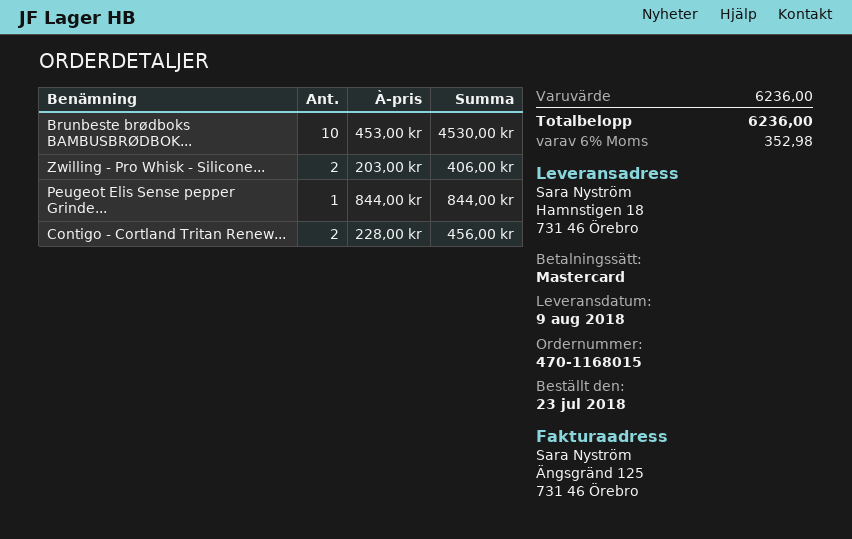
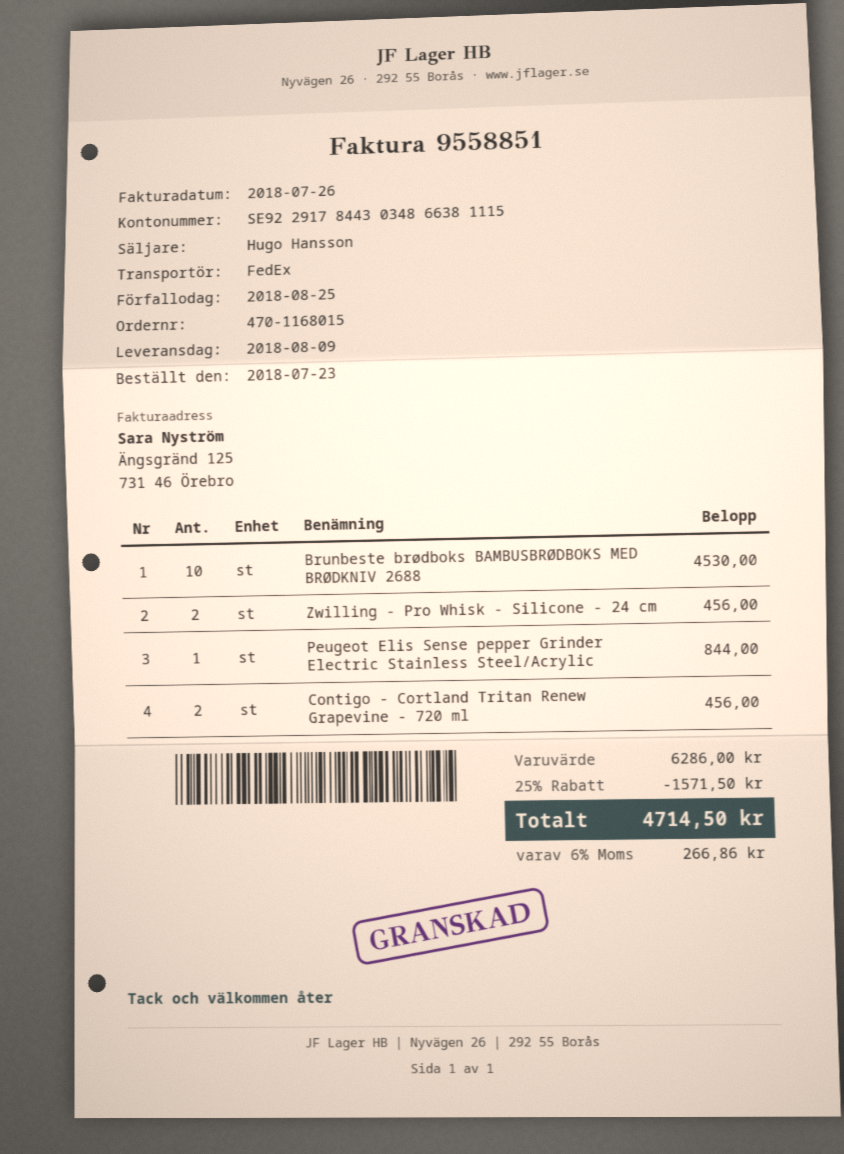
Zwilling - Pro Whisk - Silicone...: 2 for 406.00 -> 2 for 456.00
subtotal: 6236.00 -> 6286.00
discount: none -> 25% = 1571.50
tax: 6% = 352.98 -> 6% = 266.86
total: 6236.00 -> 4714.50

